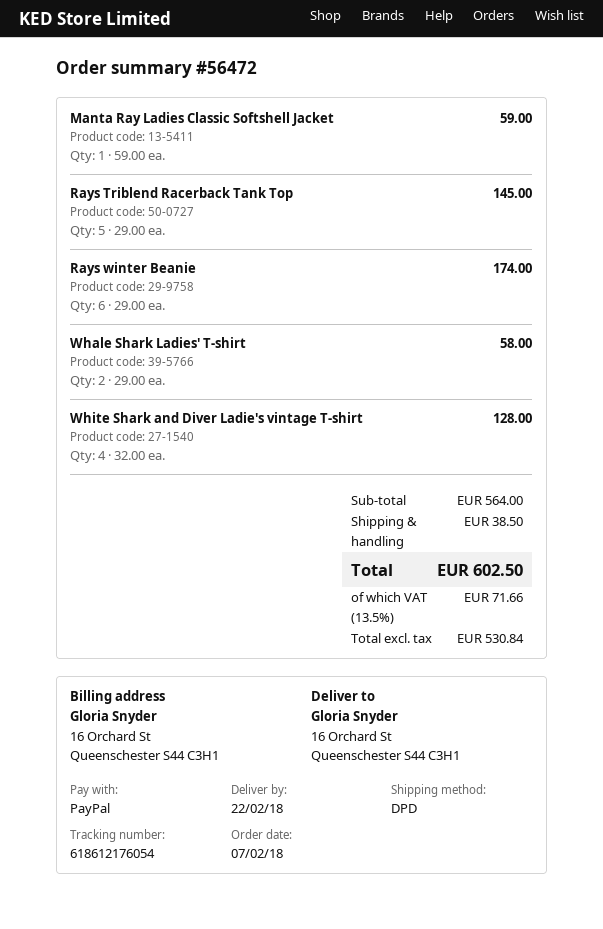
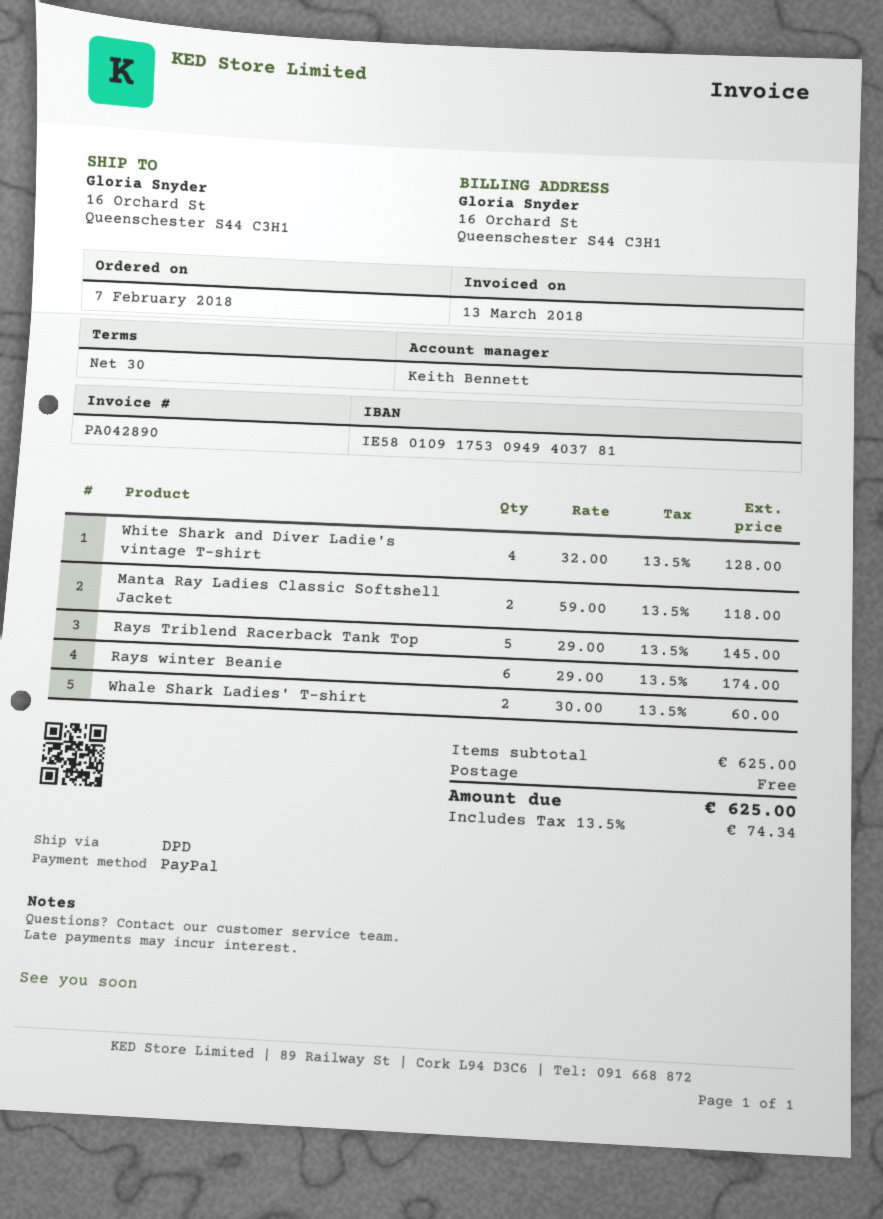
Manta Ray Ladies Classic Softshell Jacket: 1 x 59.00 = 59.00 -> 2 x 59.00 = 118.00
Whale Shark Ladies' T-shirt: 2 x 29.00 = 58.00 -> 2 x 30.00 = 60.00
subtotal: 564.00 -> 625.00
shipping: 38.50 -> 0.00
tax: 13.5% = 71.66 -> 13.5% = 74.34
total: 602.50 -> 625.00

